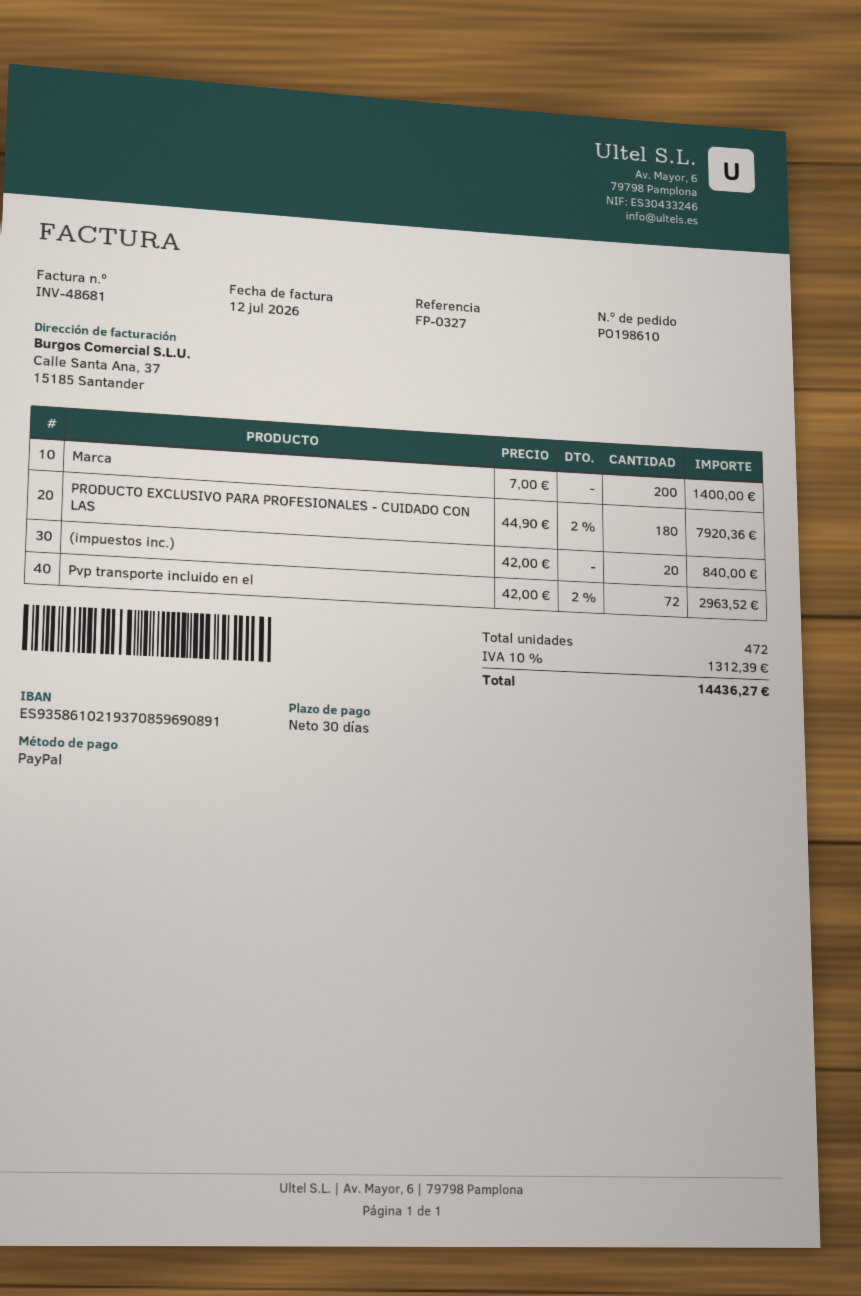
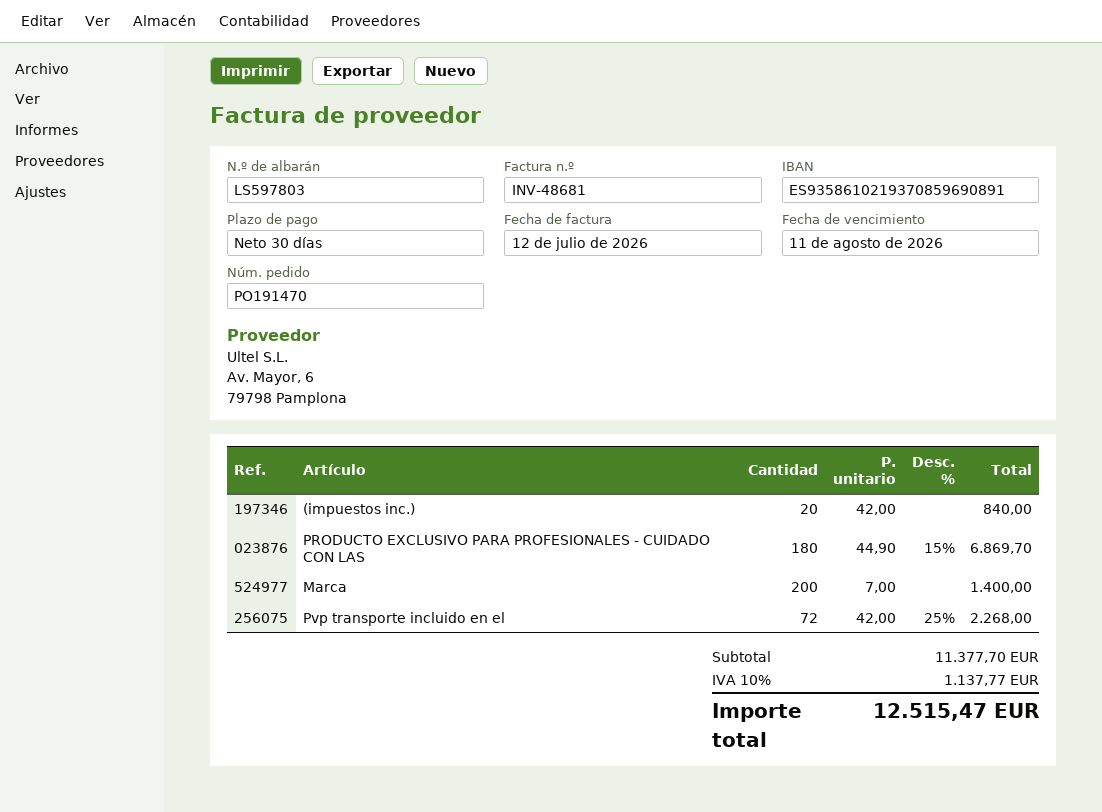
order number: PO198610 -> PO191470
PRODUCTO EXCLUSIVO PARA PROFESIONALES - CUIDADO CON LAS: 180 x 44.90 - 2% = 7920.36 -> 180 x 44.90 - 15% = 6869.70
Pvp transporte incluido en el: 72 x 42.00 - 2% = 2963.52 -> 72 x 42.00 - 25% = 2268.00
tax: 10% = 1312.39 -> 10% = 1137.77
total: 14436.27 -> 12515.47

